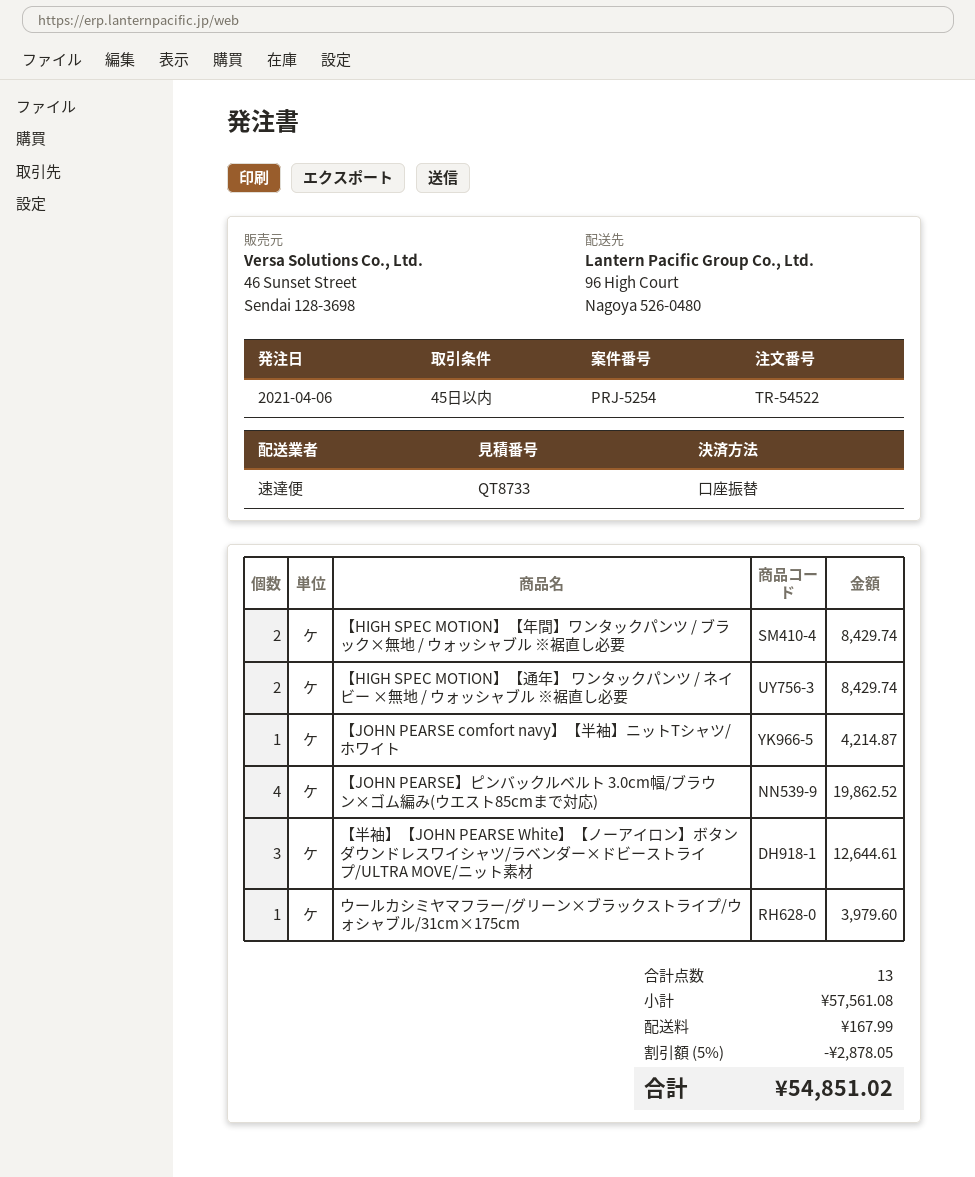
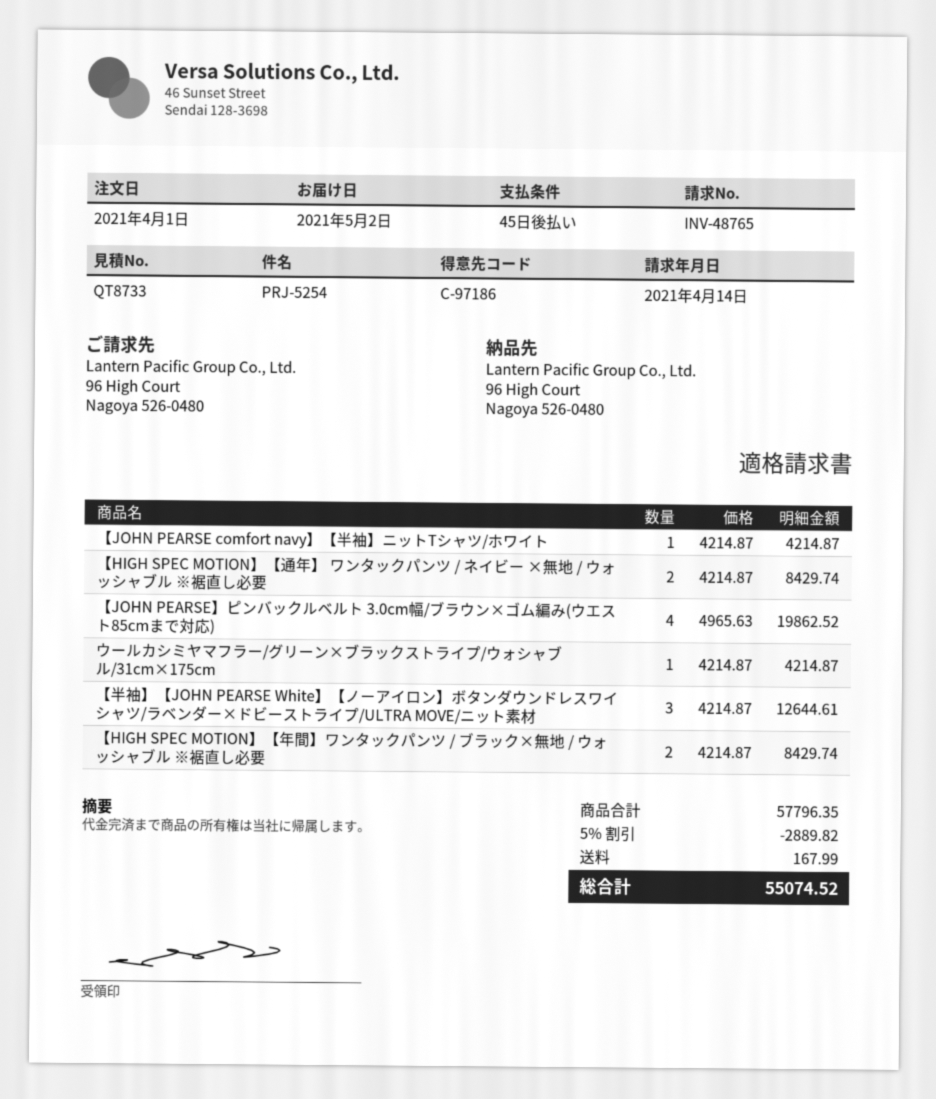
order date: 2021-04-06 -> 2021-04-01
ウールカシミヤマフラー/グリーン×ブラックストライプ/ウォシャブル/31cm×175cm: 1 for 3979.60 -> 1 for 4214.87
subtotal: 57561.08 -> 57796.35
discount: 5% = 2878.05 -> 5% = 2889.82
total: 54851.02 -> 55074.52

